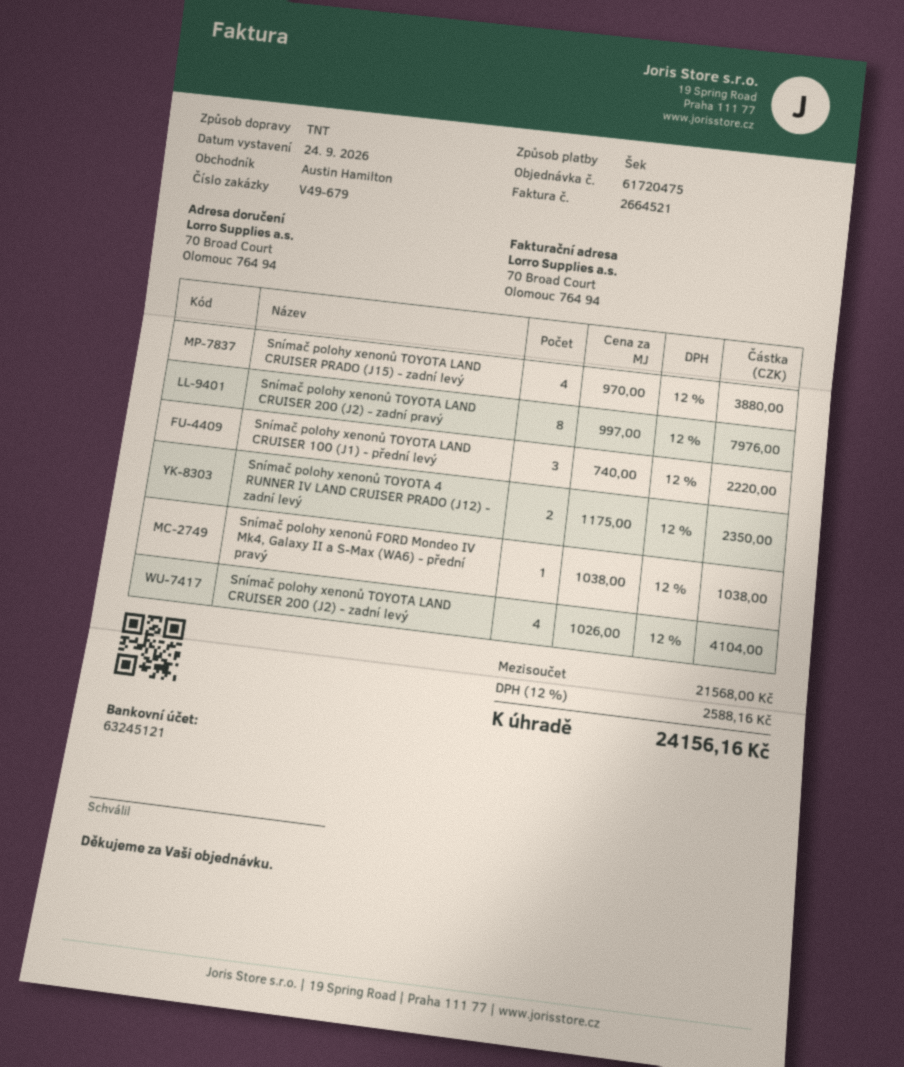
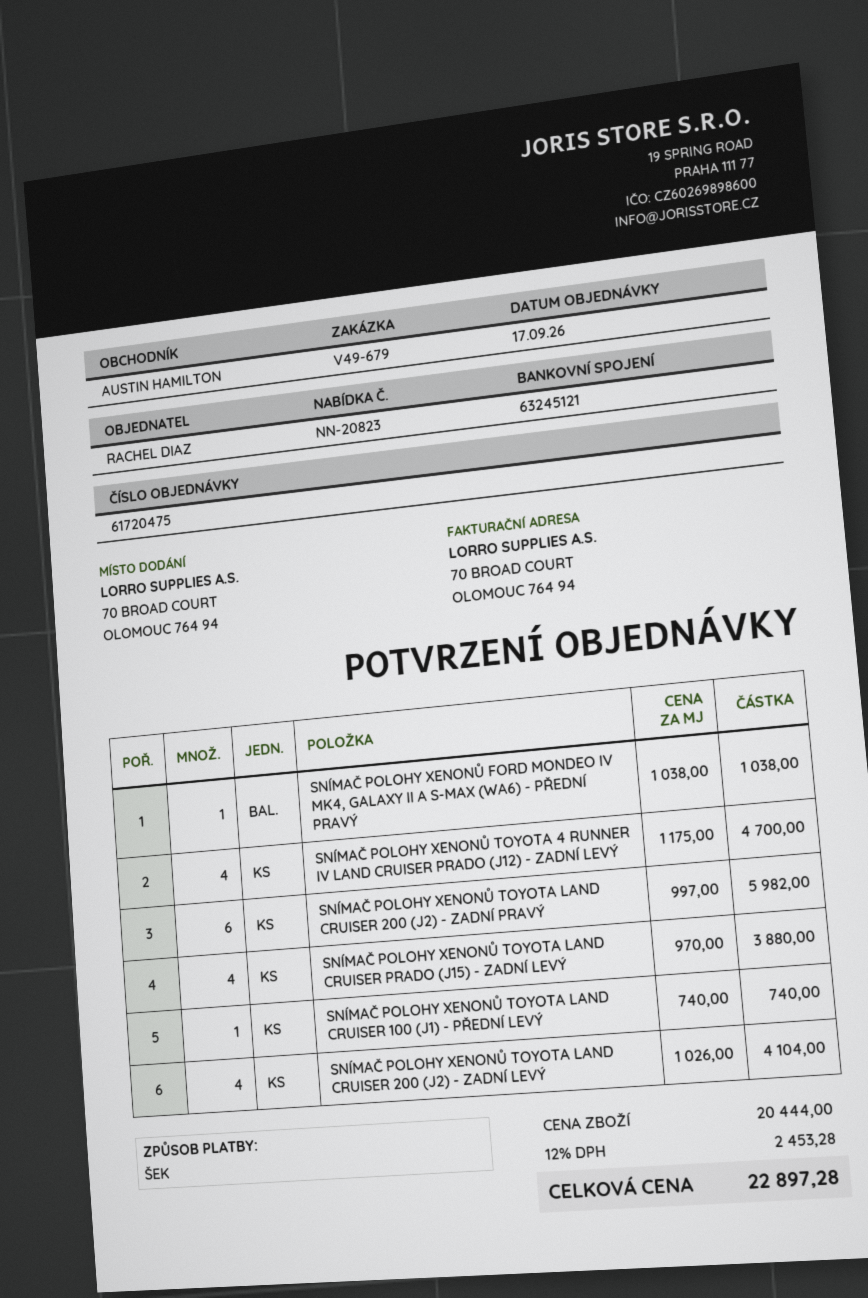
Snímač polohy xenonů TOYOTA LAND CRUISER 200 (J2) - zadní pravý: 8 x 997.00 = 7976.00 -> 6 x 997.00 = 5982.00
Snímač polohy xenonů TOYOTA LAND CRUISER 100 (J1) - přední levý: 3 x 740.00 = 2220.00 -> 1 x 740.00 = 740.00
Snímač polohy xenonů TOYOTA 4 RUNNER IV LAND CRUISER PRADO (J12) - zadní levý: 2 x 1175.00 = 2350.00 -> 4 x 1175.00 = 4700.00
subtotal: 21568.00 -> 20444.00
tax: 12% = 2588.16 -> 12% = 2453.28
total: 24156.16 -> 22897.28

